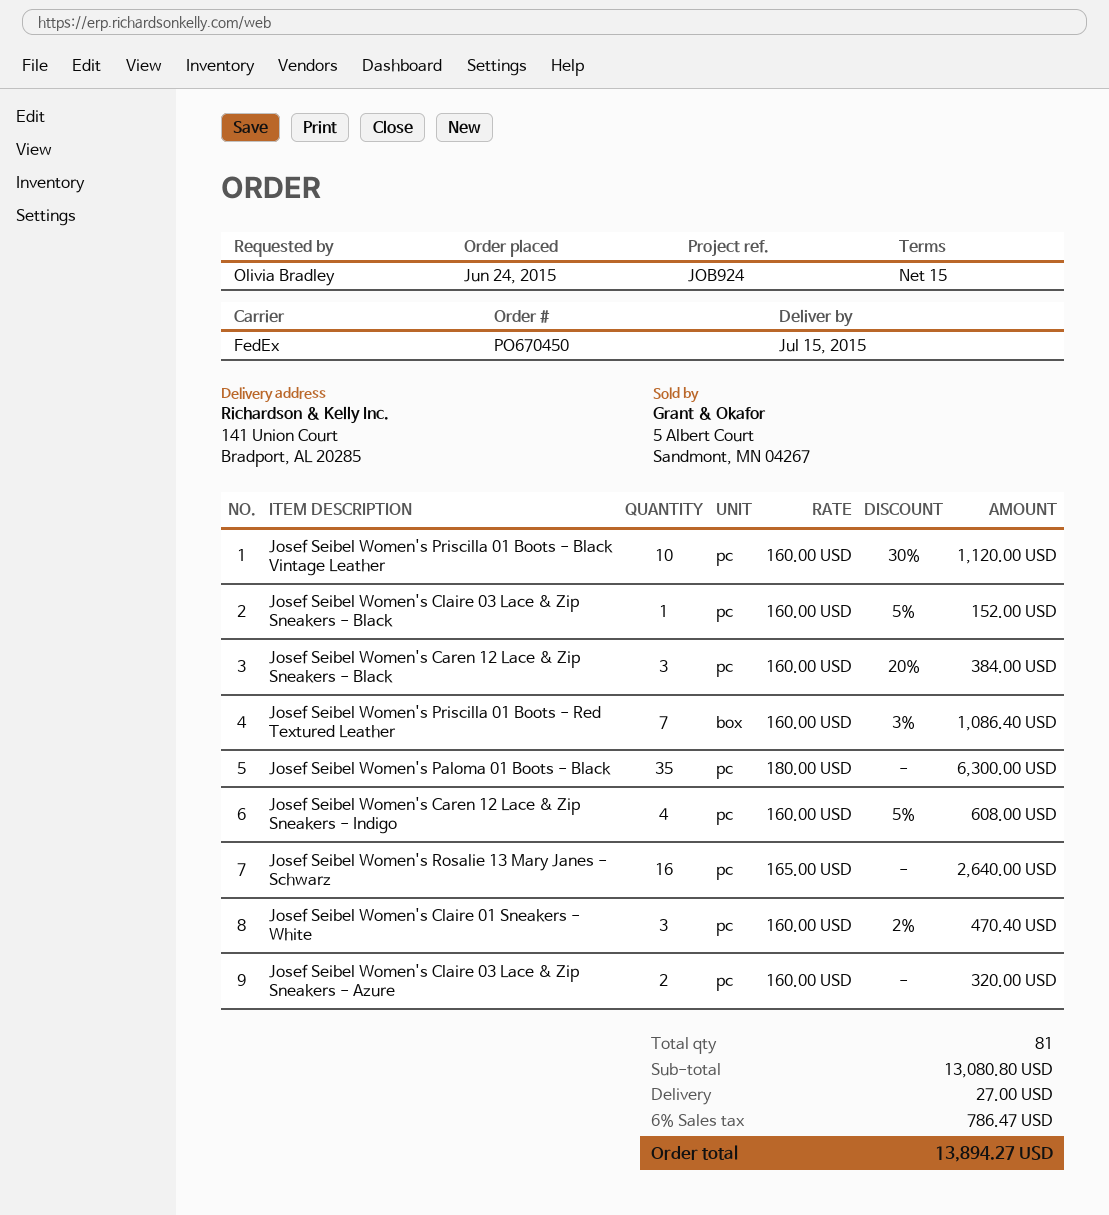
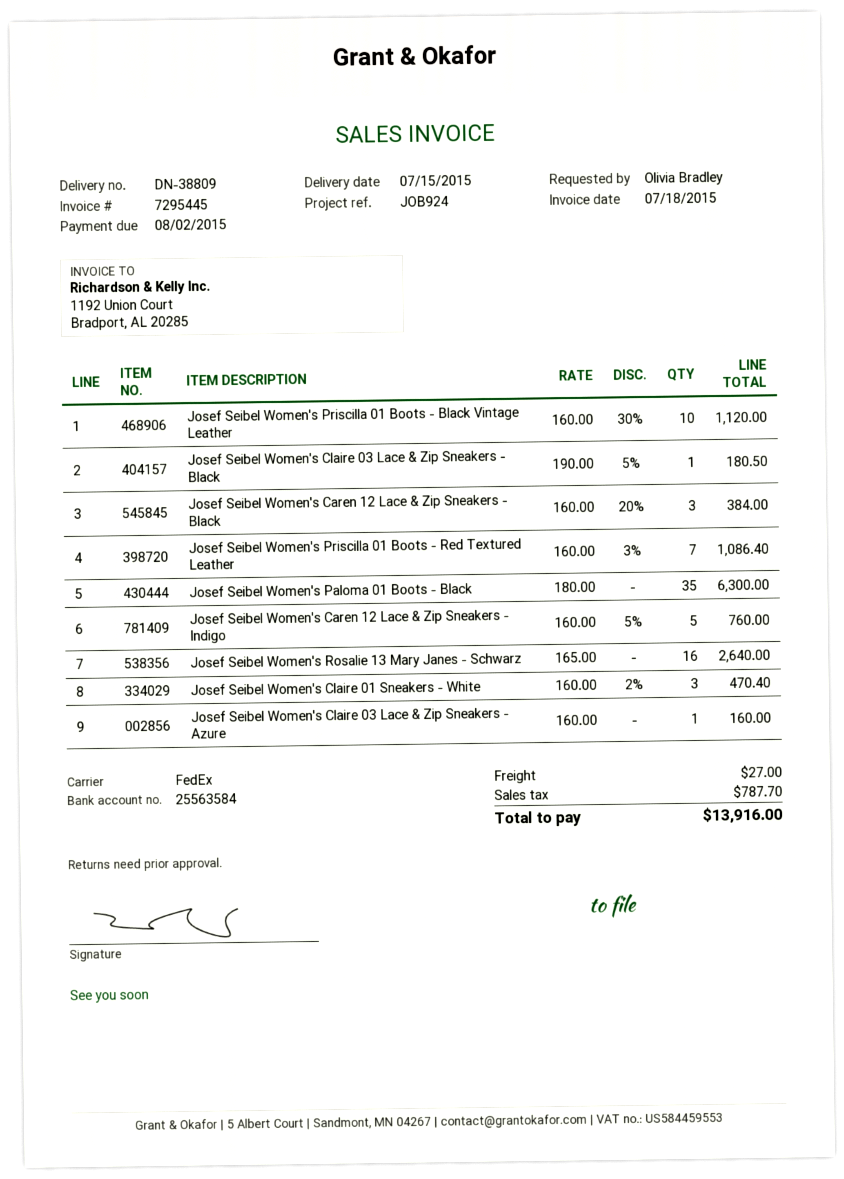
Josef Seibel Women's Claire 03 Lace & Zip Sneakers - Black: 1 x 160.00 - 5% = 152.00 -> 1 x 190.00 - 5% = 180.50
Josef Seibel Women's Caren 12 Lace & Zip Sneakers - Indigo: 4 x 160.00 - 5% = 608.00 -> 5 x 160.00 - 5% = 760.00
Josef Seibel Women's Claire 03 Lace & Zip Sneakers - Azure: 2 x 160.00 = 320.00 -> 1 x 160.00 = 160.00
tax: 786.47 -> 787.70
total: 13894.27 -> 13916.00

